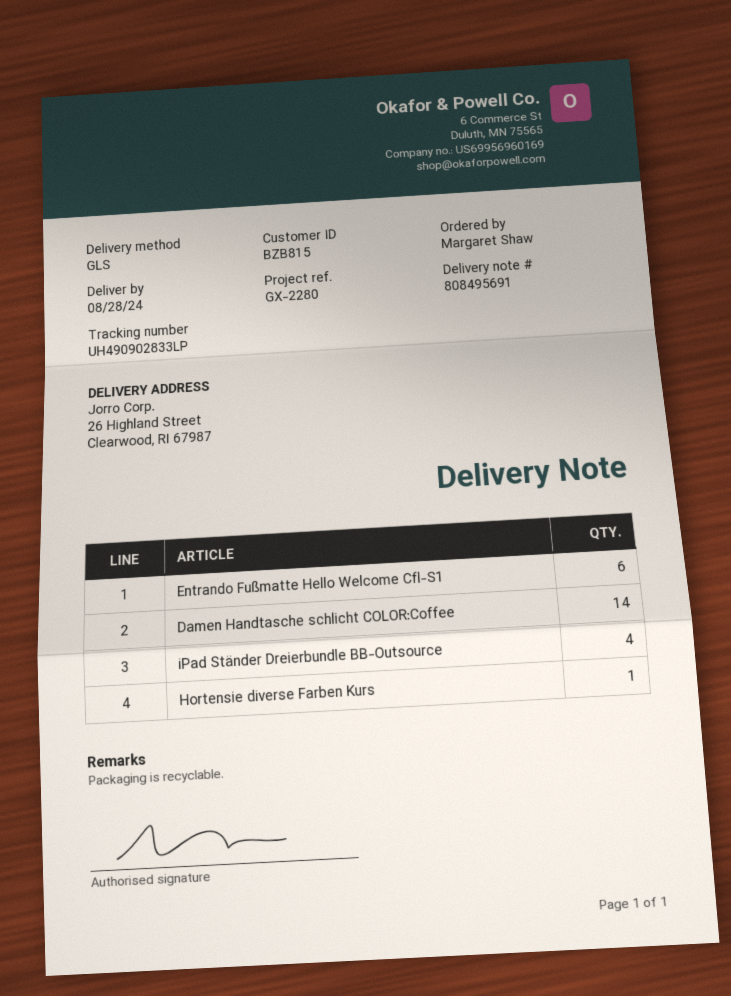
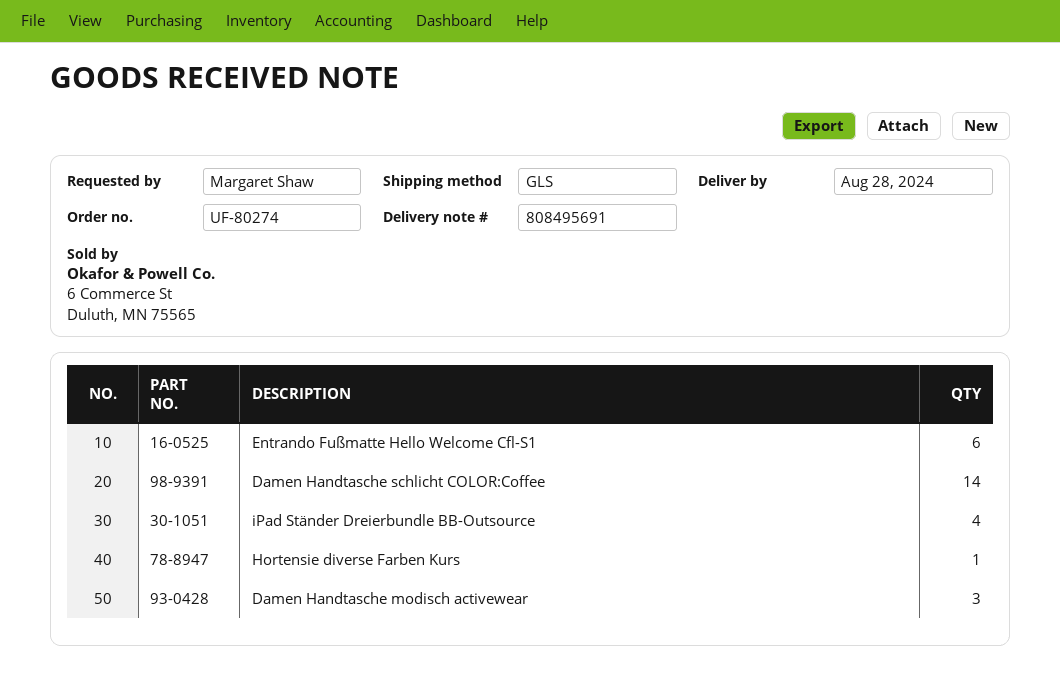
Damen Handtasche modisch activewear: none -> 3

